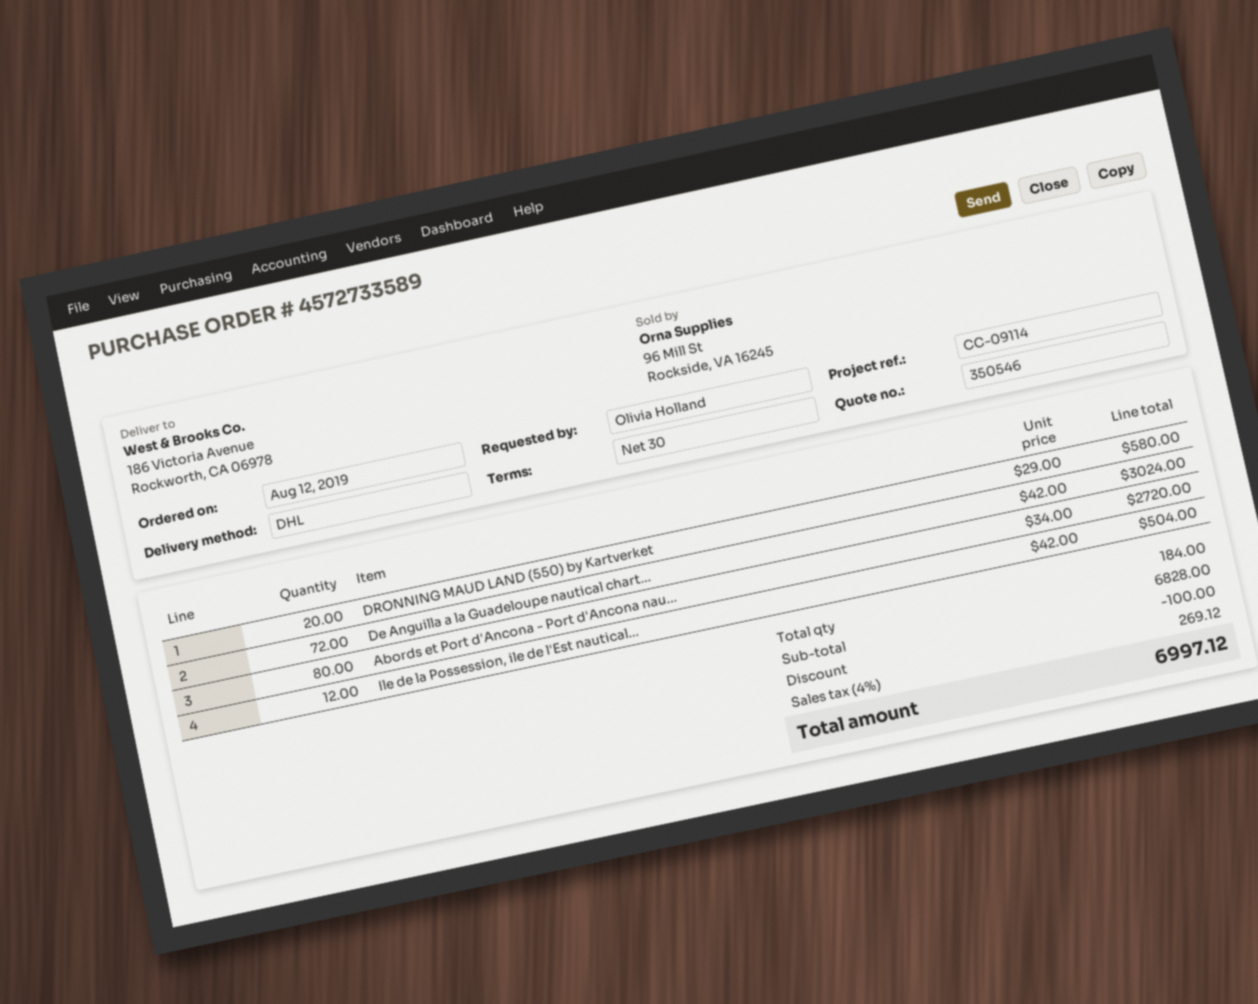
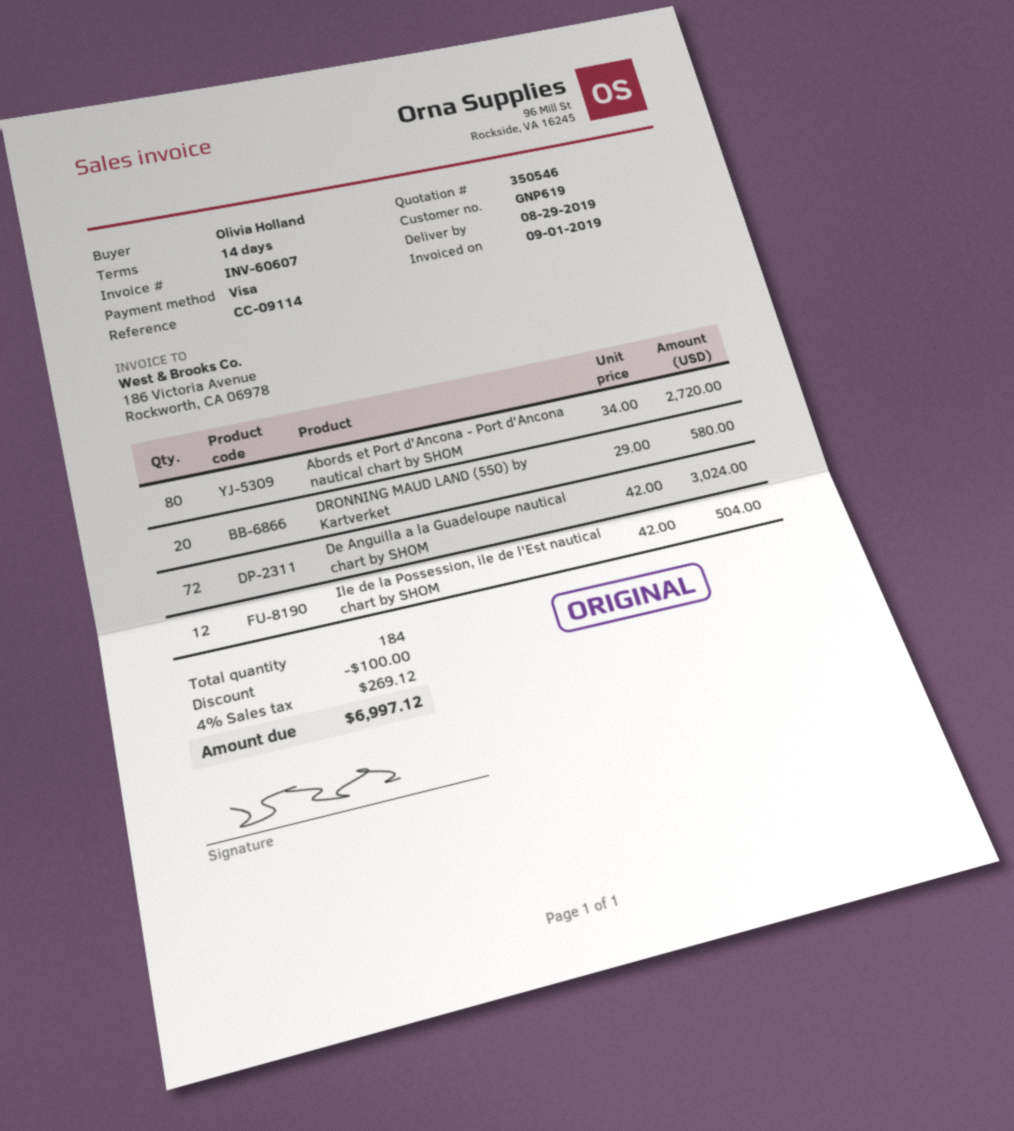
payment terms: 30 days -> 14 days

